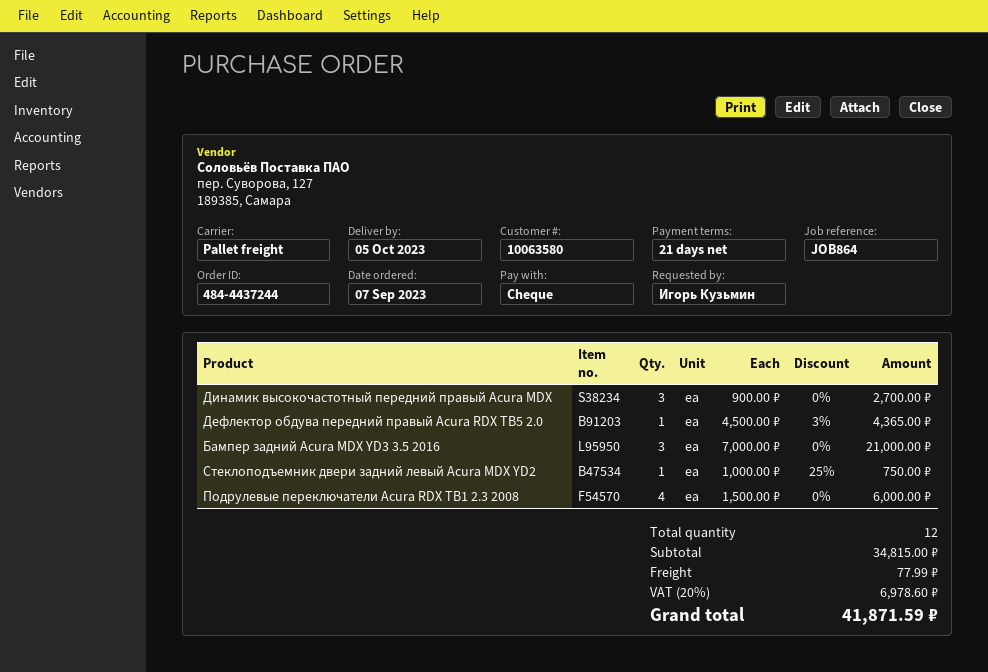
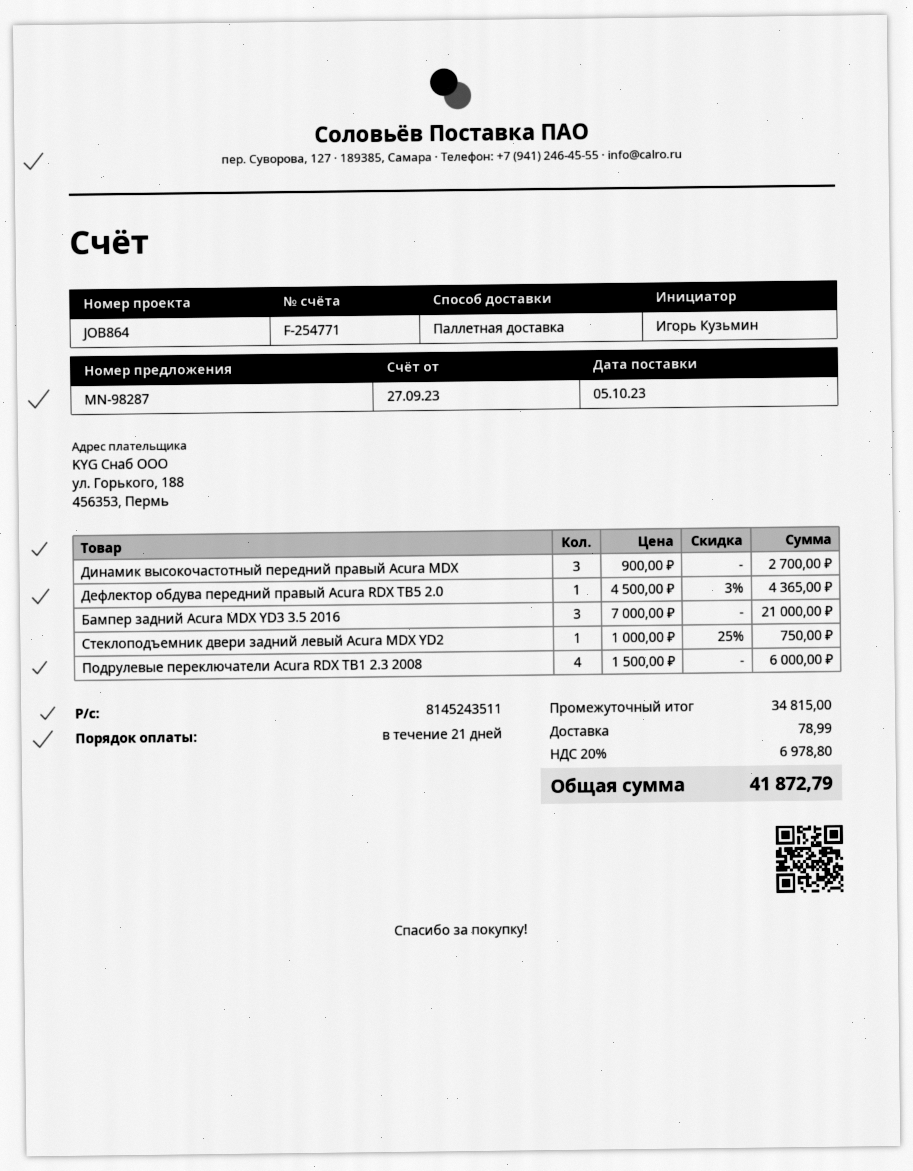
shipping: 77.99 -> 78.99
tax: 20% = 6978.60 -> 20% = 6978.80
total: 41871.59 -> 41872.79

